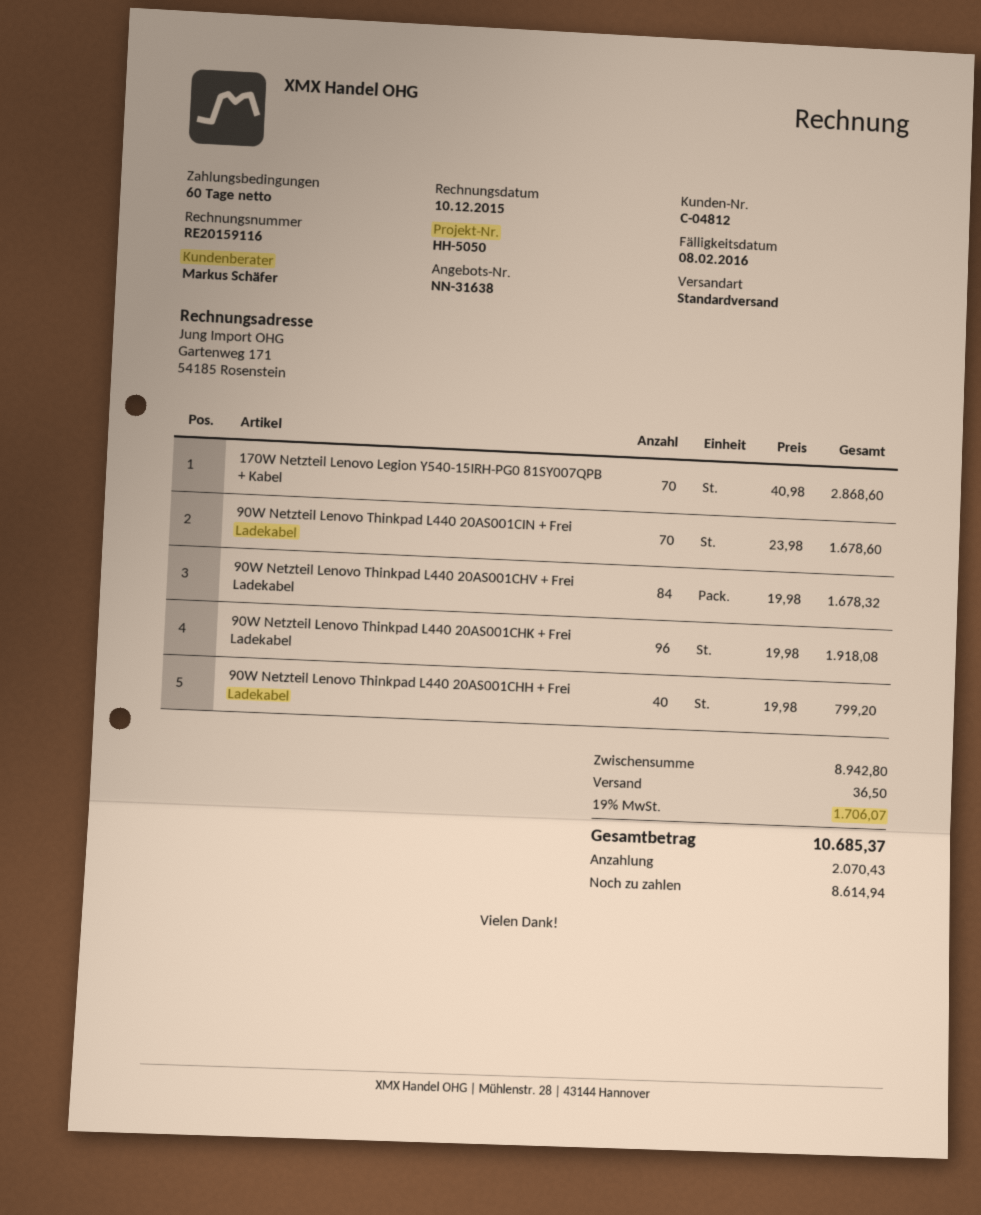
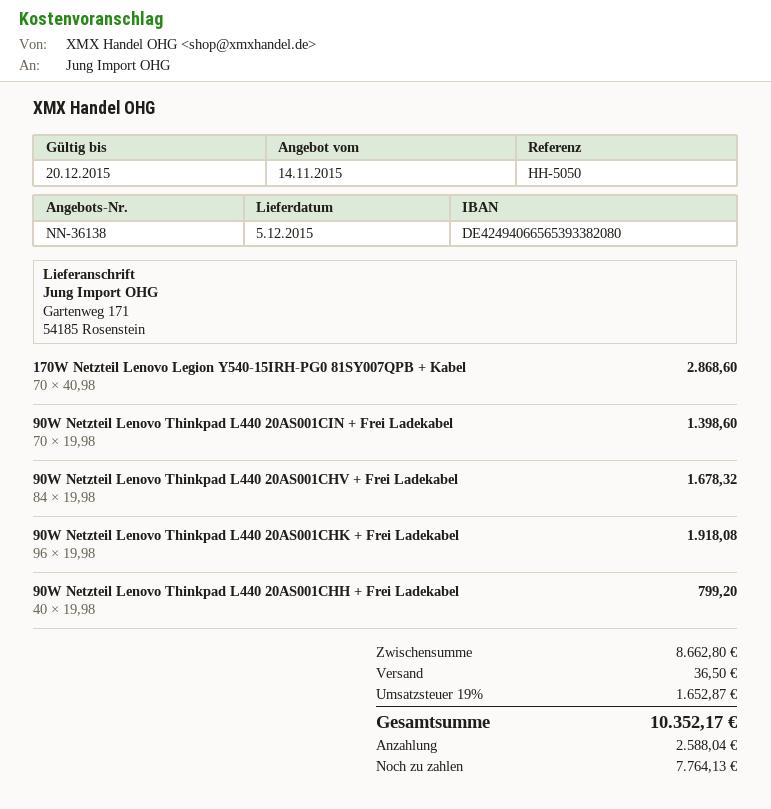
quote number: NN-31638 -> NN-36138
90W Netzteil Lenovo Thinkpad L440 20AS001CIN + Frei Ladekabel: 70 x 23.98 = 1678.60 -> 70 x 19.98 = 1398.60
subtotal: 8942.80 -> 8662.80
tax: 19% = 1706.07 -> 19% = 1652.87
total: 10685.37 -> 10352.17
deposit: 2070.43 -> 2588.04
balance: 8614.94 -> 7764.13

